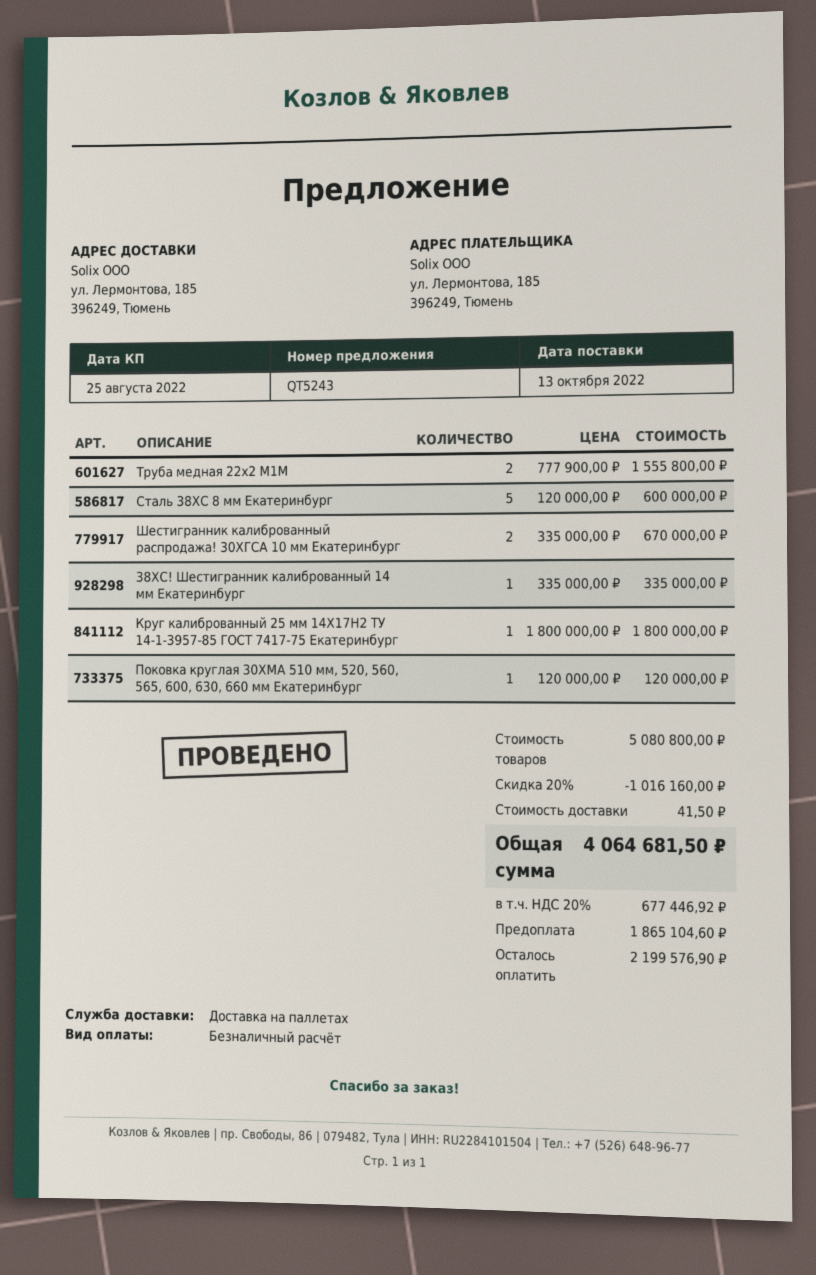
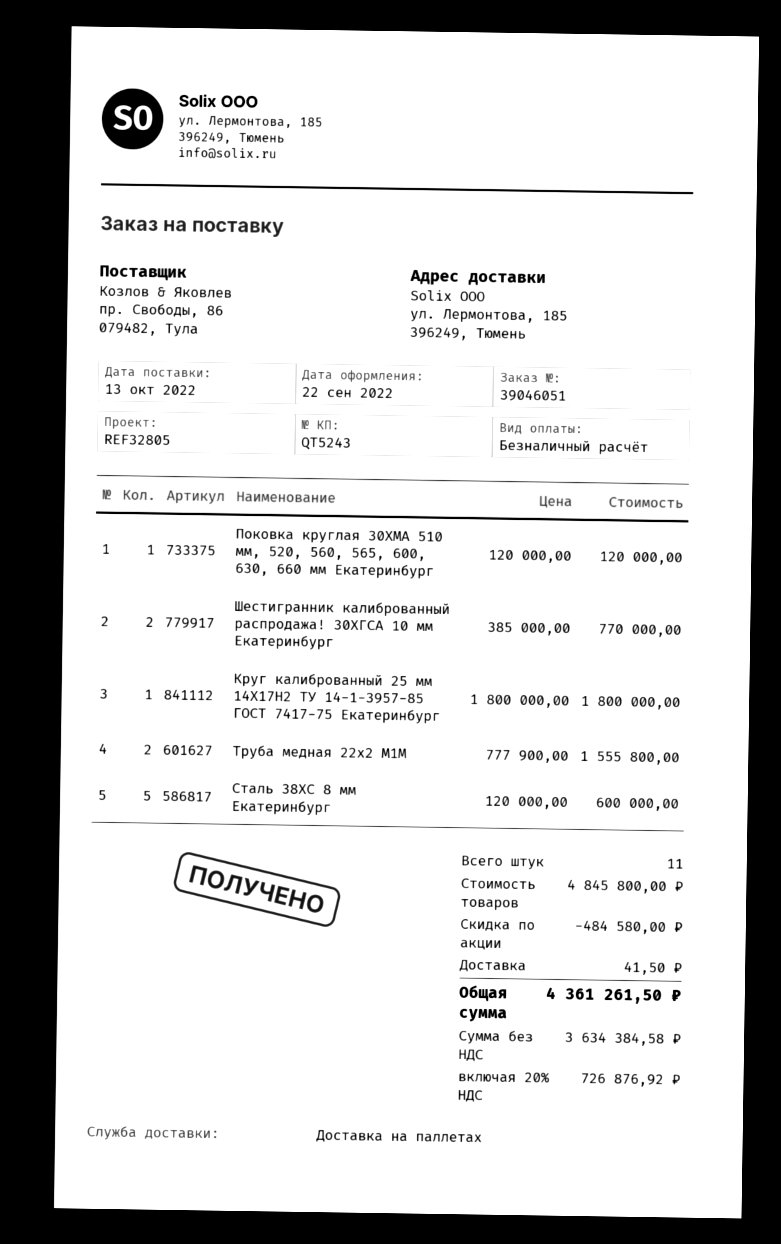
Шестигранник калиброванный распродажа! 30ХГСА 10 мм Екатеринбург: 2 x 335000.00 = 670000.00 -> 2 x 385000.00 = 770000.00
38ХС! Шестигранник калиброванный 14 мм Екатеринбург: 1 x 335000.00 = 335000.00 -> none
subtotal: 5080800.00 -> 4845800.00
discount: 1016160.00 -> 484580.00
tax: 20% = 677446.92 -> 20% = 726876.92
total: 4064681.50 -> 4361261.50

